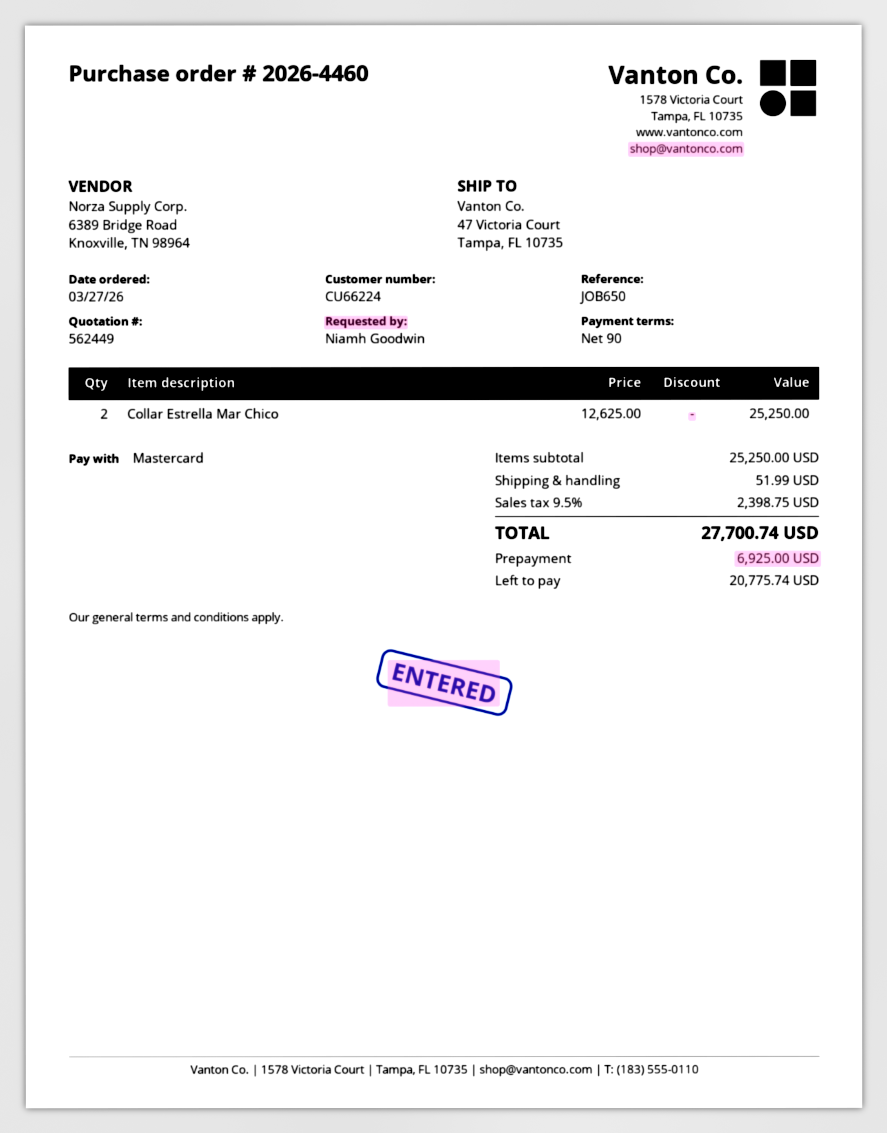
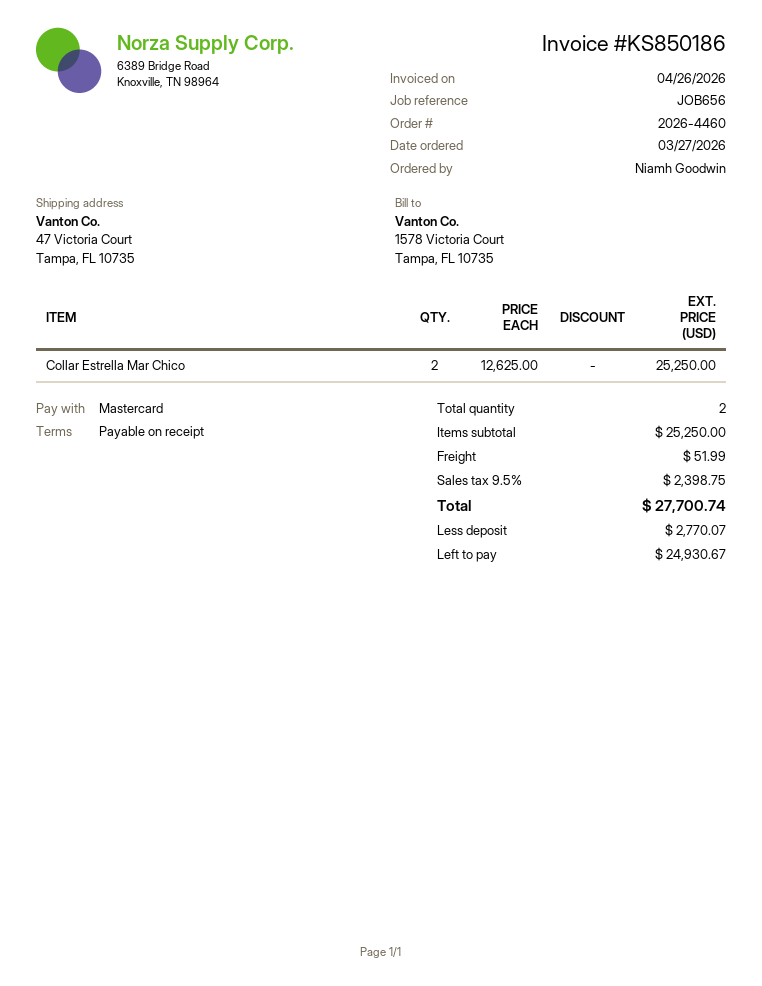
payment terms: 90 days -> on receipt
reference: JOB650 -> JOB656
deposit: 6925.00 -> 2770.07
balance: 20775.74 -> 24930.67

